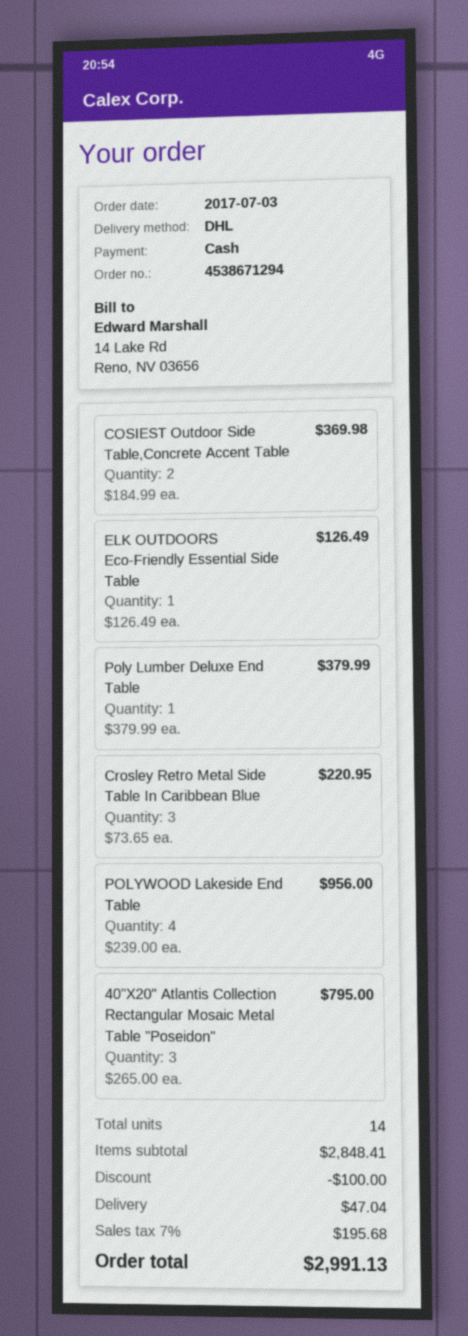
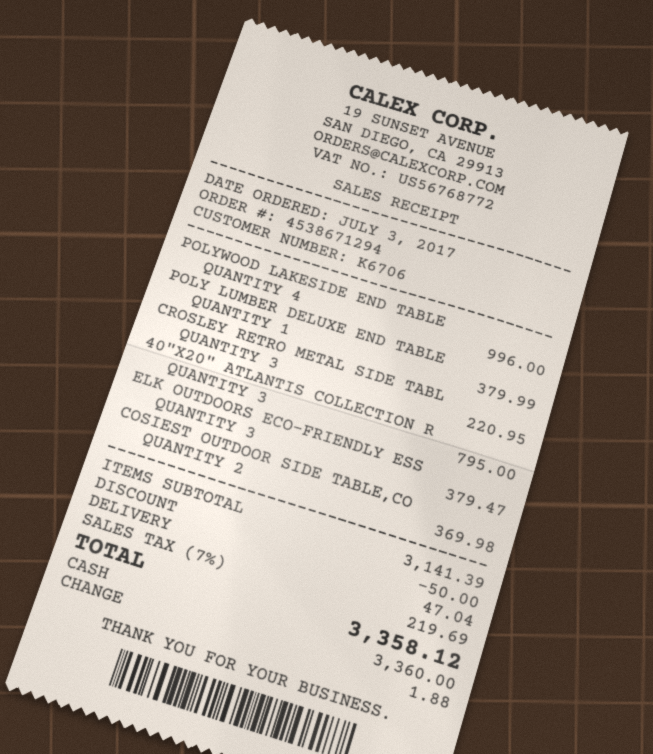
ELK OUTDOORS Eco-Friendly Essential Side Table: 1 for 126.49 -> 3 for 379.47
POLYWOOD Lakeside End Table: 4 for 956.00 -> 4 for 996.00
subtotal: 2848.41 -> 3141.39
discount: 100.00 -> 50.00
tax: 7% = 195.68 -> 7% = 219.69
total: 2991.13 -> 3358.12

